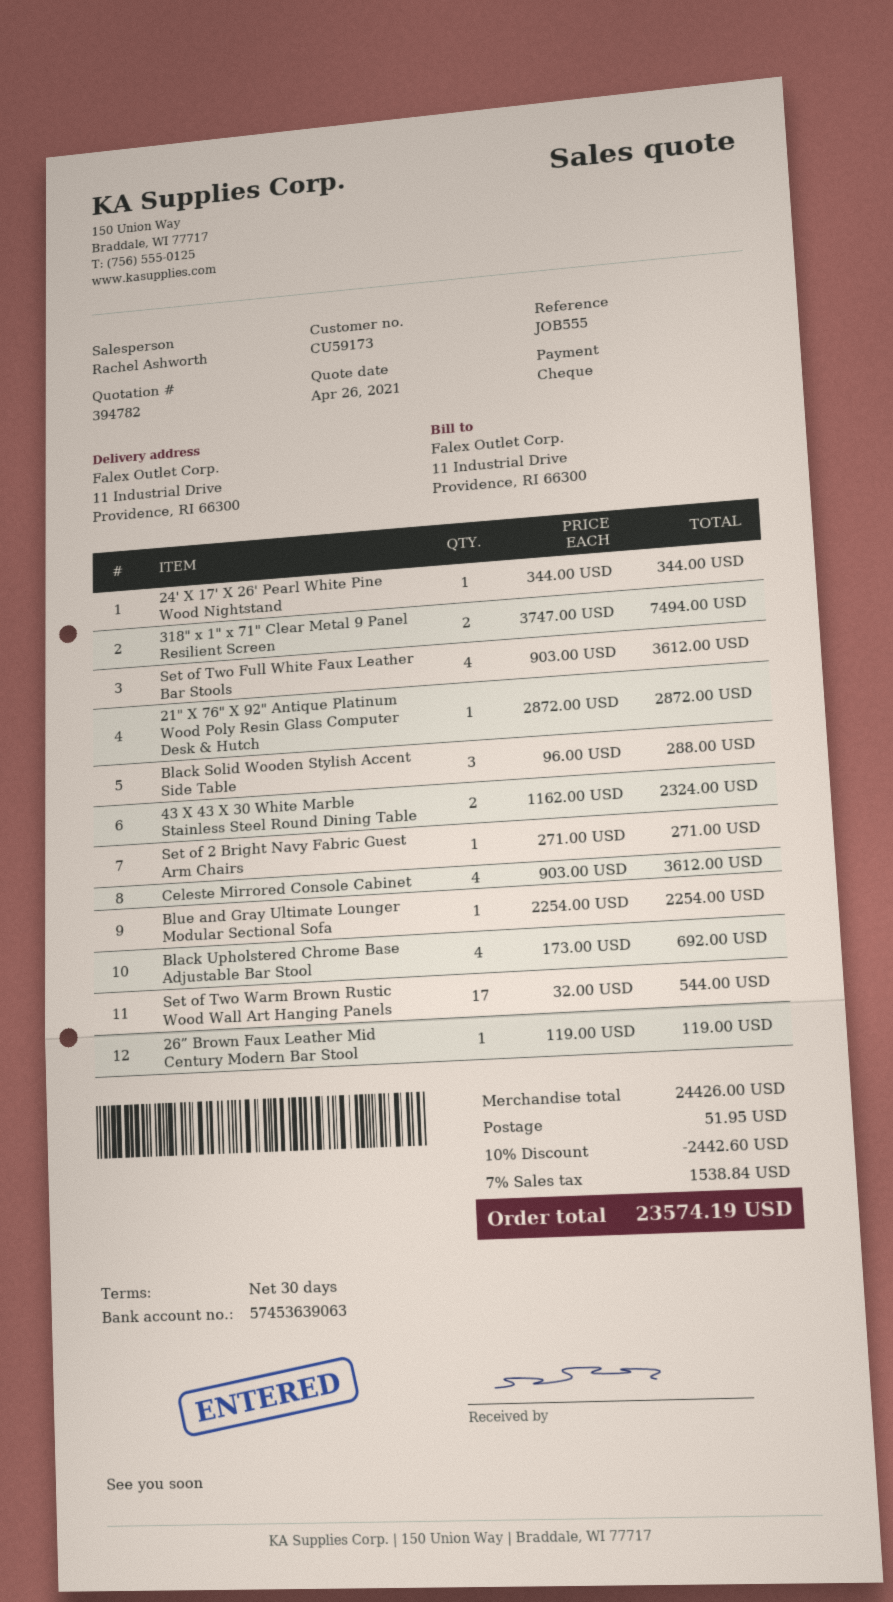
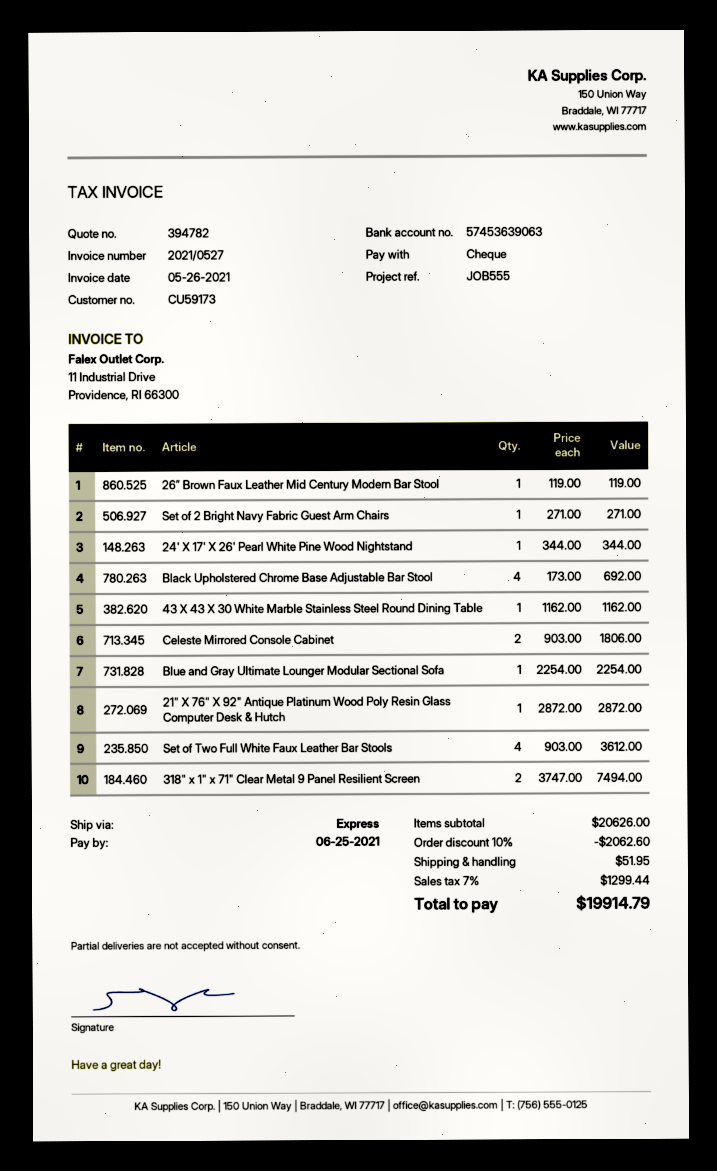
Black Solid Wooden Stylish Accent Side Table: 3 x 96.00 = 288.00 -> none
43 X 43 X 30 White Marble Stainless Steel Round Dining Table: 2 x 1162.00 = 2324.00 -> 1 x 1162.00 = 1162.00
Celeste Mirrored Console Cabinet: 4 x 903.00 = 3612.00 -> 2 x 903.00 = 1806.00
Set of Two Warm Brown Rustic Wood Wall Art Hanging Panels: 17 x 32.00 = 544.00 -> none
subtotal: 24426.00 -> 20626.00
discount: 10% = 2442.60 -> 10% = 2062.60
tax: 7% = 1538.84 -> 7% = 1299.44
total: 23574.19 -> 19914.79

